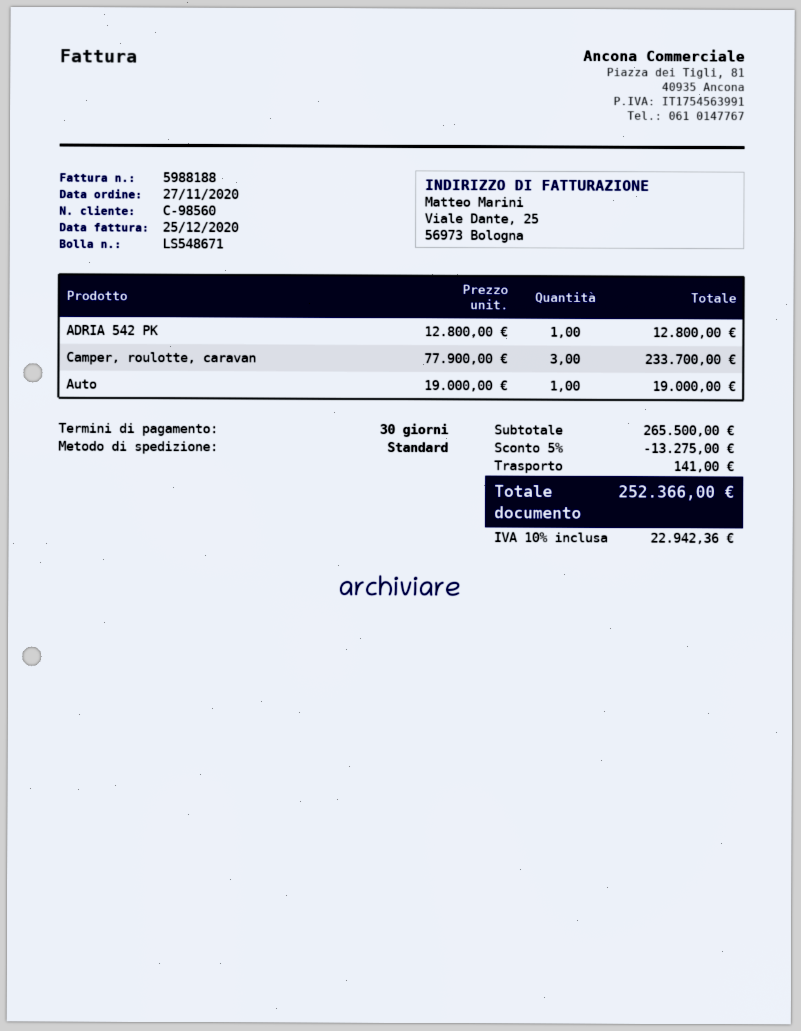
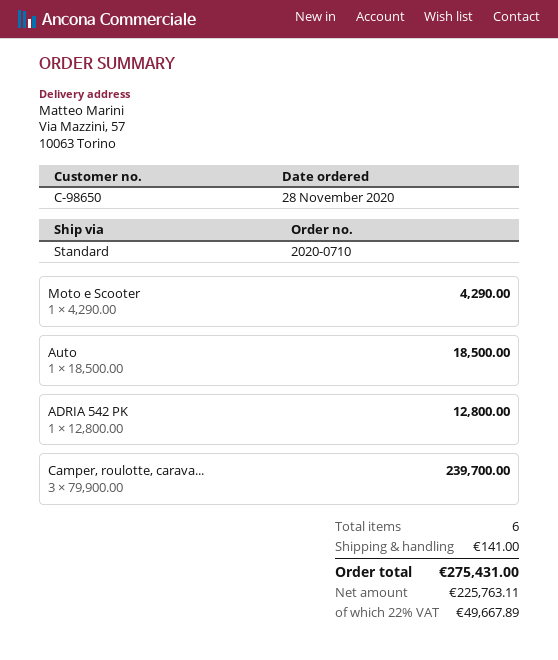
order date: 2020-11-27 -> 2020-11-28
customer number: C-98560 -> C-98650
Camper, roulotte, caravan: 3 x 77900.00 = 233700.00 -> 3 x 79900.00 = 239700.00
Auto: 1 x 19000.00 = 19000.00 -> 1 x 18500.00 = 18500.00
Moto e Scooter: none -> 1 x 4290.00 = 4290.00
discount: 5% = 13275.00 -> none
tax: 10% = 22942.36 -> 22% = 49667.89
total: 252366.00 -> 275431.00

